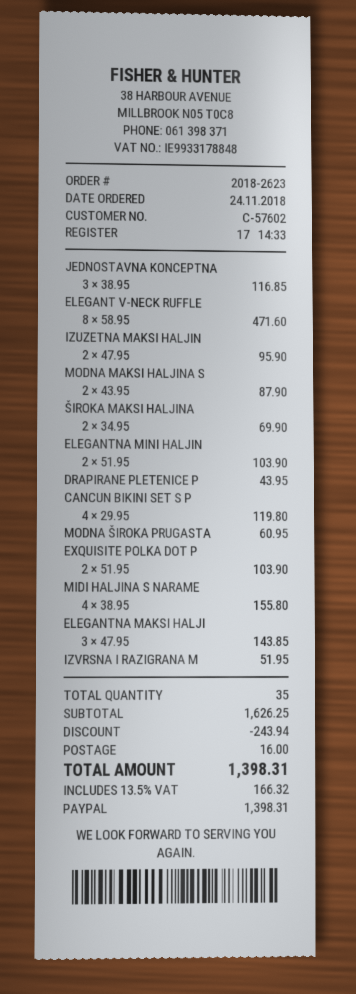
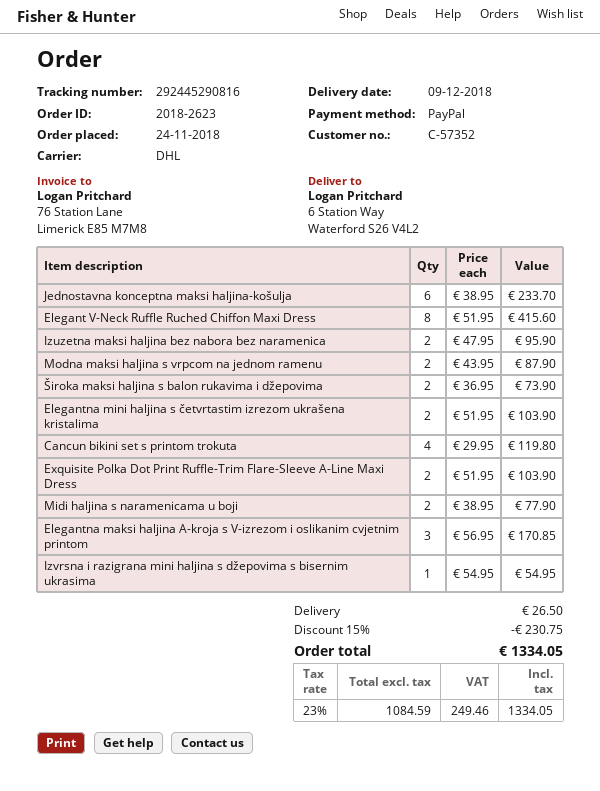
customer number: C-57602 -> C-57352
JEDNOSTAVNA KONCEPTNA: 3 x 38.95 = 116.85 -> 6 x 38.95 = 233.70
ELEGANT V-NECK RUFFLE: 8 x 58.95 = 471.60 -> 8 x 51.95 = 415.60
ŠIROKA MAKSI HALJINA: 2 x 34.95 = 69.90 -> 2 x 36.95 = 73.90
DRAPIRANE PLETENICE P: 1 x 43.95 = 43.95 -> none
MODNA ŠIROKA PRUGASTA: 1 x 60.95 = 60.95 -> none
MIDI HALJINA S NARAME: 4 x 38.95 = 155.80 -> 2 x 38.95 = 77.90
ELEGANTNA MAKSI HALJI: 3 x 47.95 = 143.85 -> 3 x 56.95 = 170.85
IZVRSNA I RAZIGRANA M: 1 x 51.95 = 51.95 -> 1 x 54.95 = 54.95
discount: 243.94 -> 230.75
shipping: 16.00 -> 26.50
tax: 13.5% = 166.32 -> 23% = 249.46
total: 1398.31 -> 1334.05

